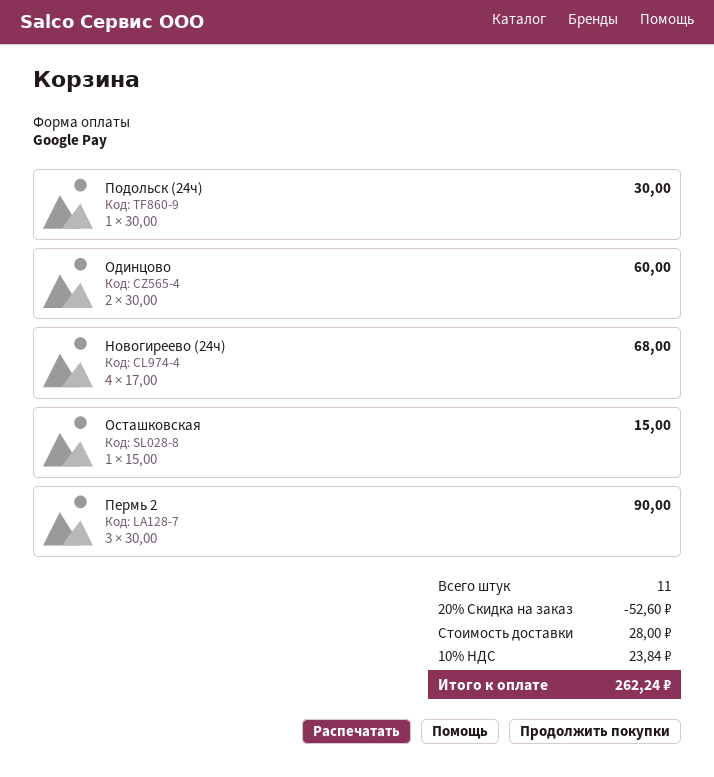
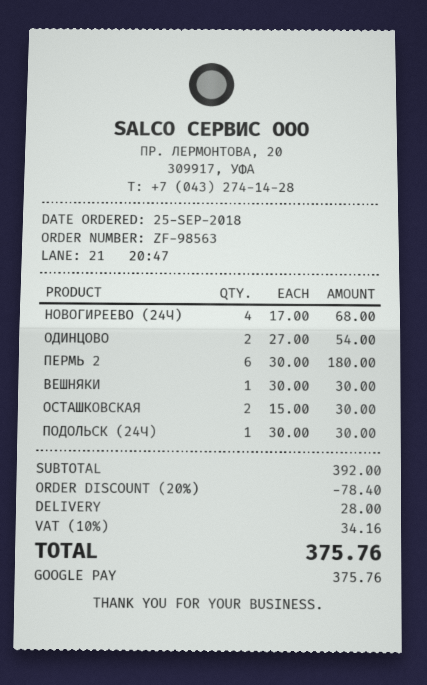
Одинцово: 2 x 30.00 = 60.00 -> 2 x 27.00 = 54.00
Осташковская: 1 x 15.00 = 15.00 -> 2 x 15.00 = 30.00
Пермь 2: 3 x 30.00 = 90.00 -> 6 x 30.00 = 180.00
ВЕШНЯКИ: none -> 1 x 30.00 = 30.00
discount: 20% = 52.60 -> 20% = 78.40
tax: 10% = 23.84 -> 10% = 34.16
total: 262.24 -> 375.76

